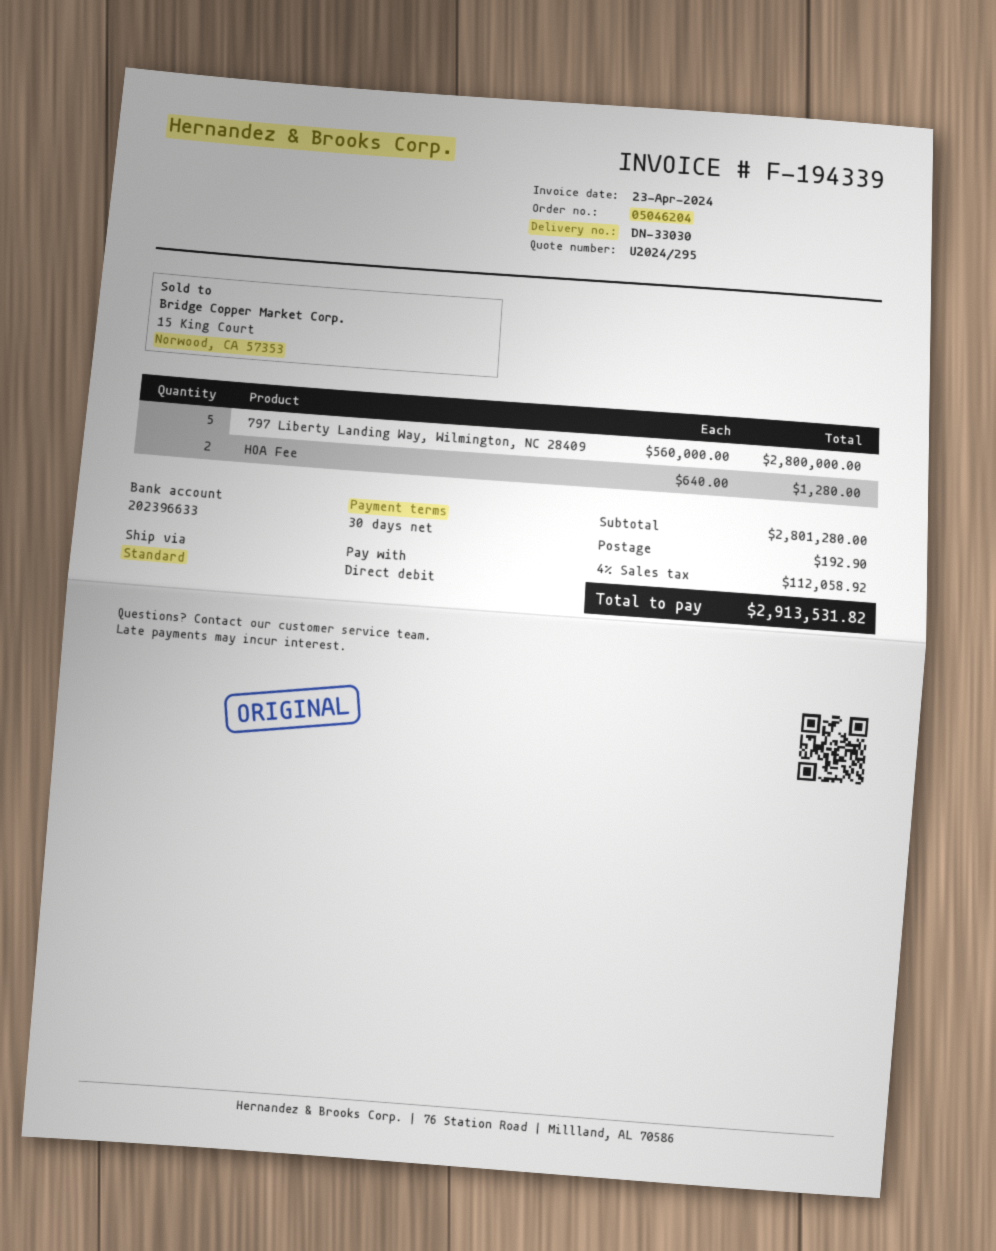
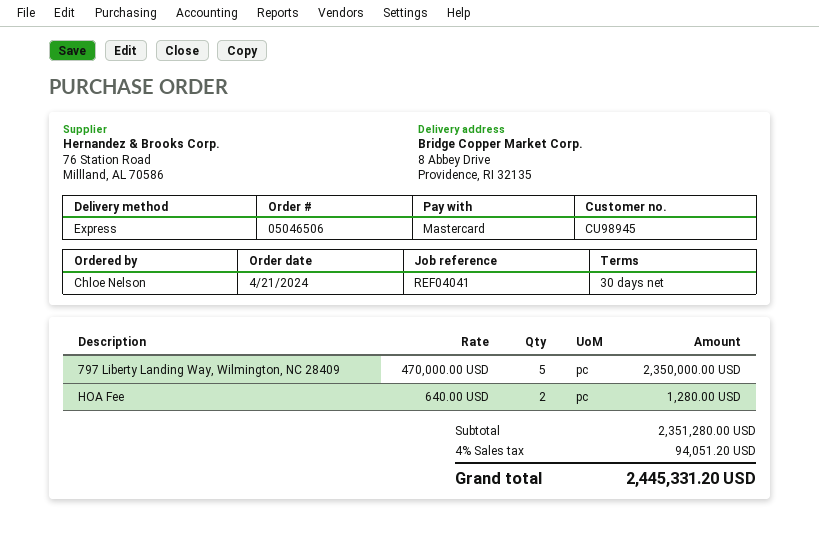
order number: 05046204 -> 05046506
payment method: direct debit -> Mastercard
shipping method: standard -> express
797 Liberty Landing Way, Wilmington, NC 28409: 5 x 560000.00 = 2800000.00 -> 5 x 470000.00 = 2350000.00
subtotal: 2801280.00 -> 2351280.00
shipping: 192.90 -> none
tax: 4% = 112058.92 -> 4% = 94051.20
total: 2913531.82 -> 2445331.20

